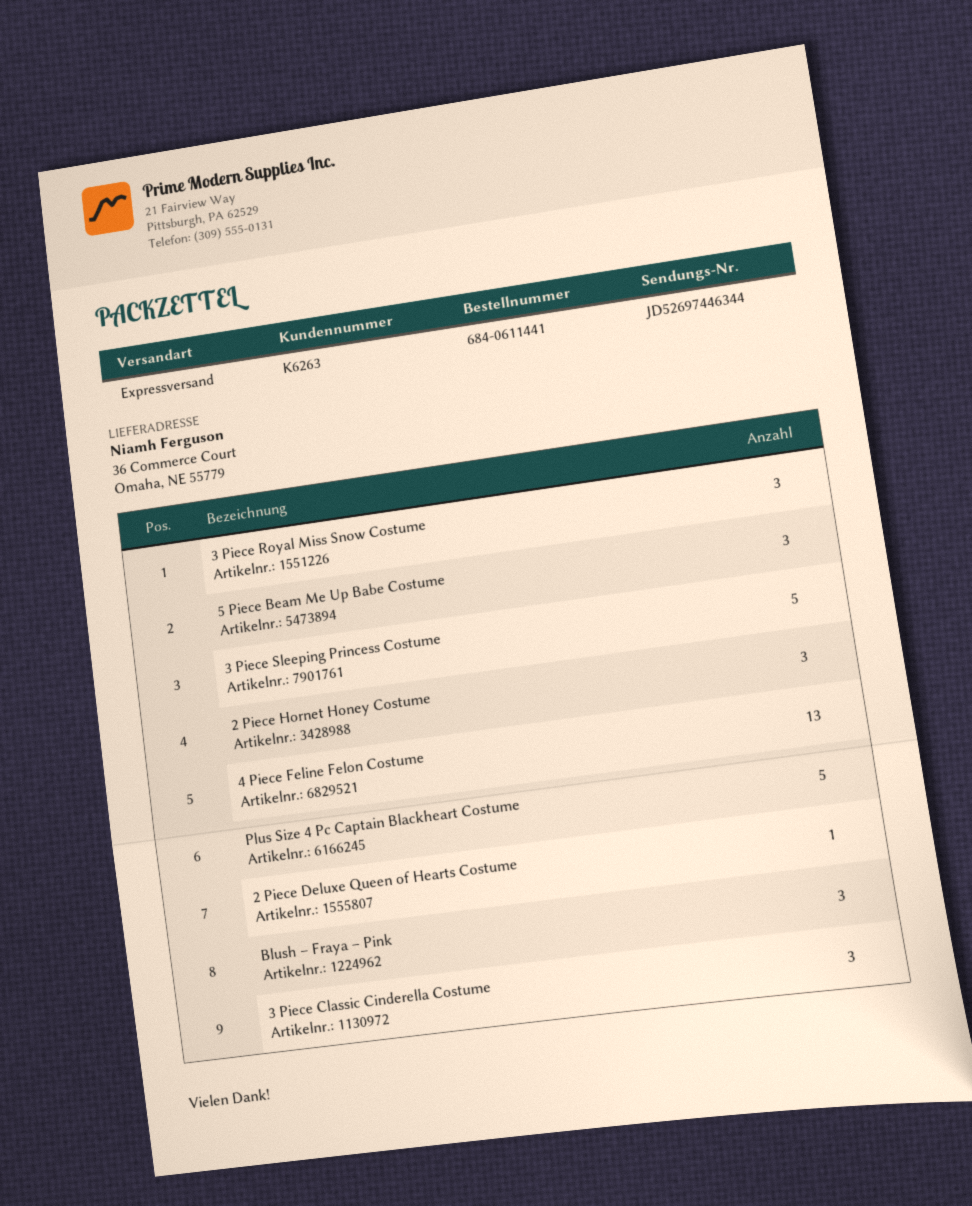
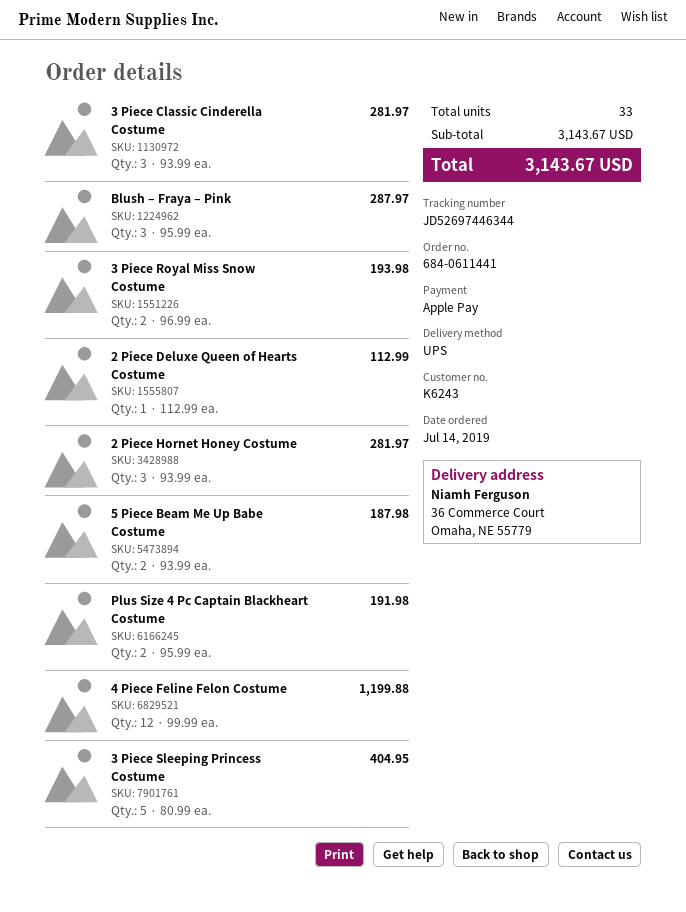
customer number: K6263 -> K6243
shipping method: express -> UPS
3 Piece Royal Miss Snow Costume: 3 -> 2
5 Piece Beam Me Up Babe Costume: 3 -> 2
4 Piece Feline Felon Costume: 13 -> 12
Plus Size 4 Pc Captain Blackheart Costume: 5 -> 2

